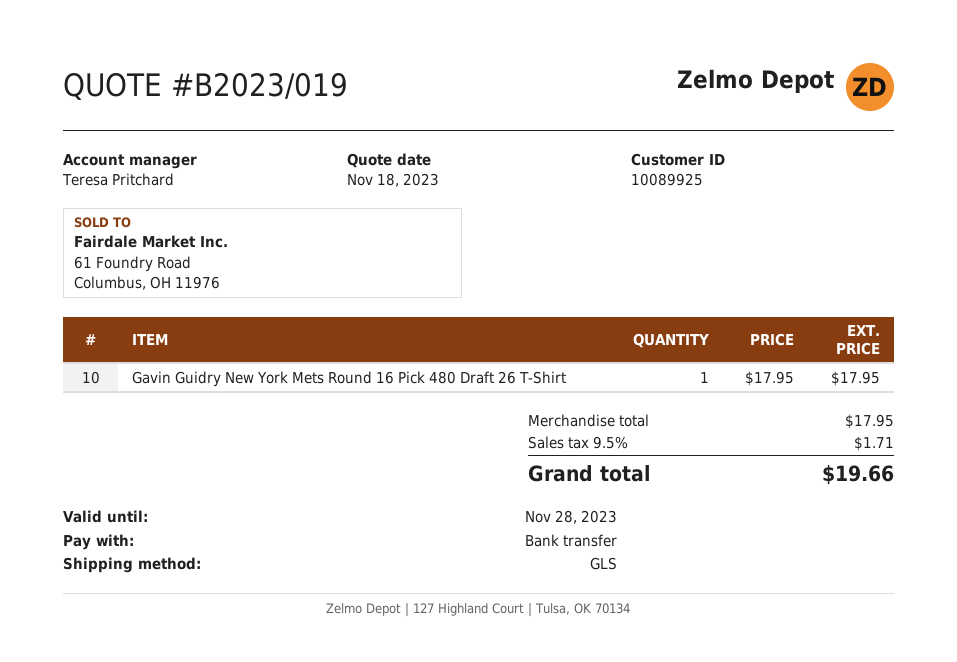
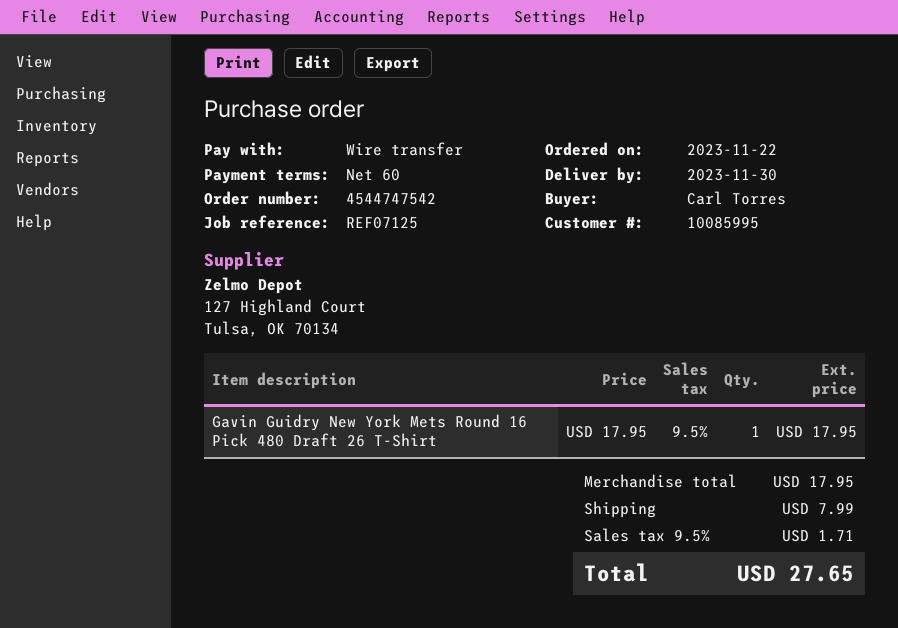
customer number: 10089925 -> 10085995
shipping: none -> 7.99
total: 19.66 -> 27.65

